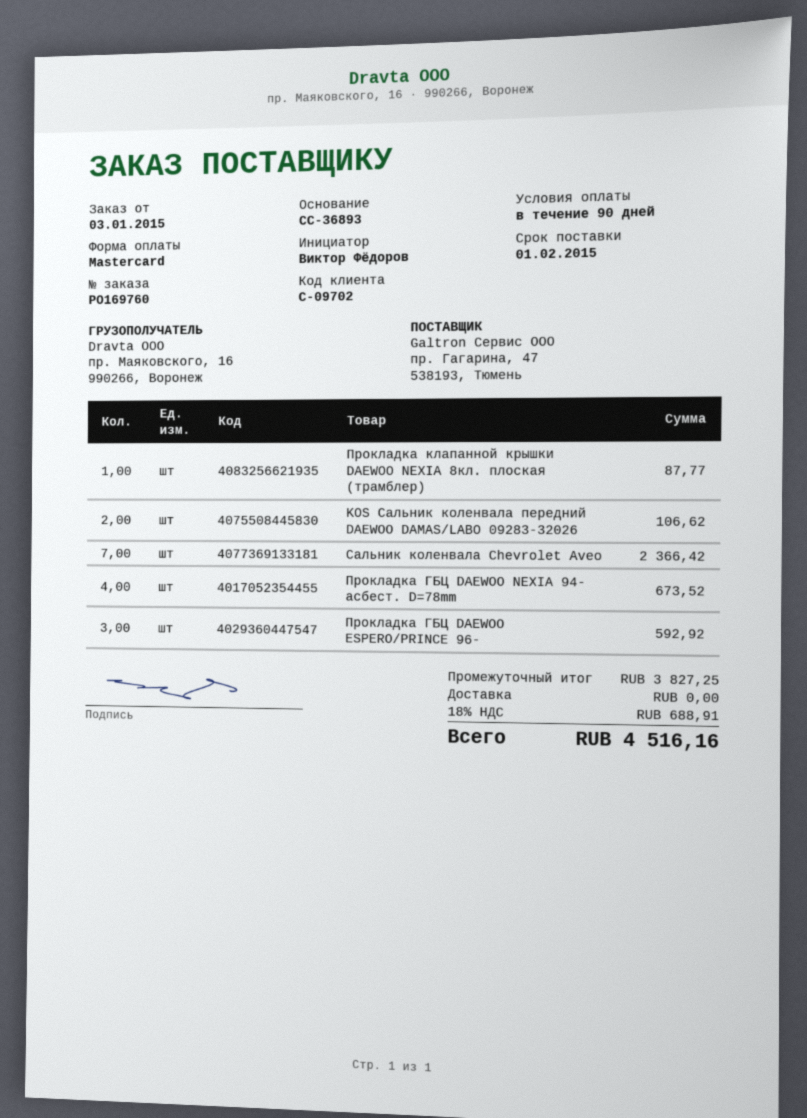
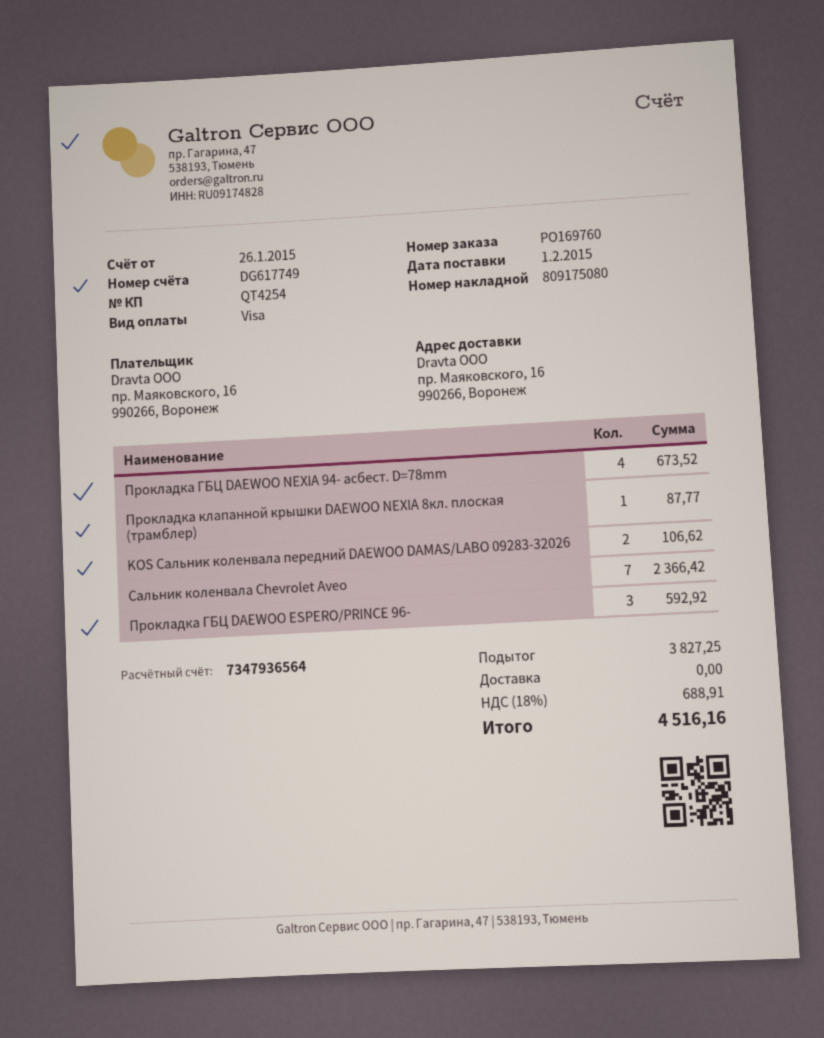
payment method: Mastercard -> Visa

